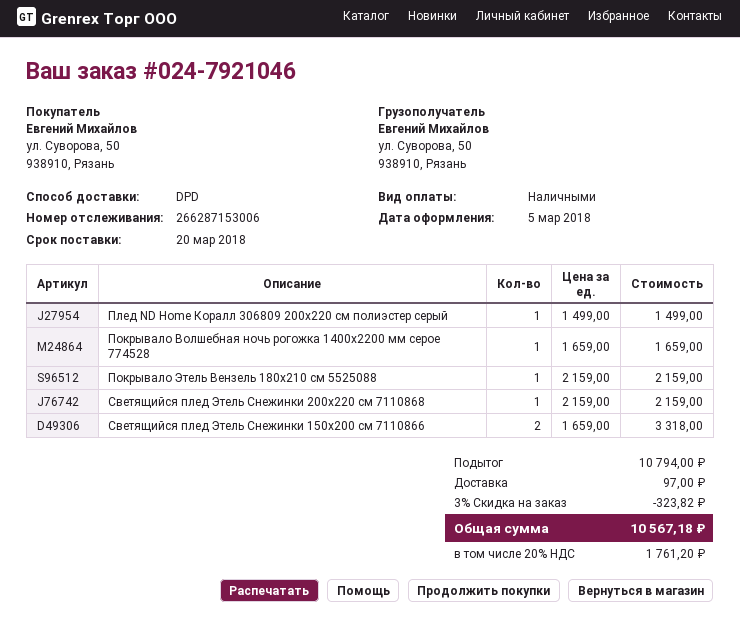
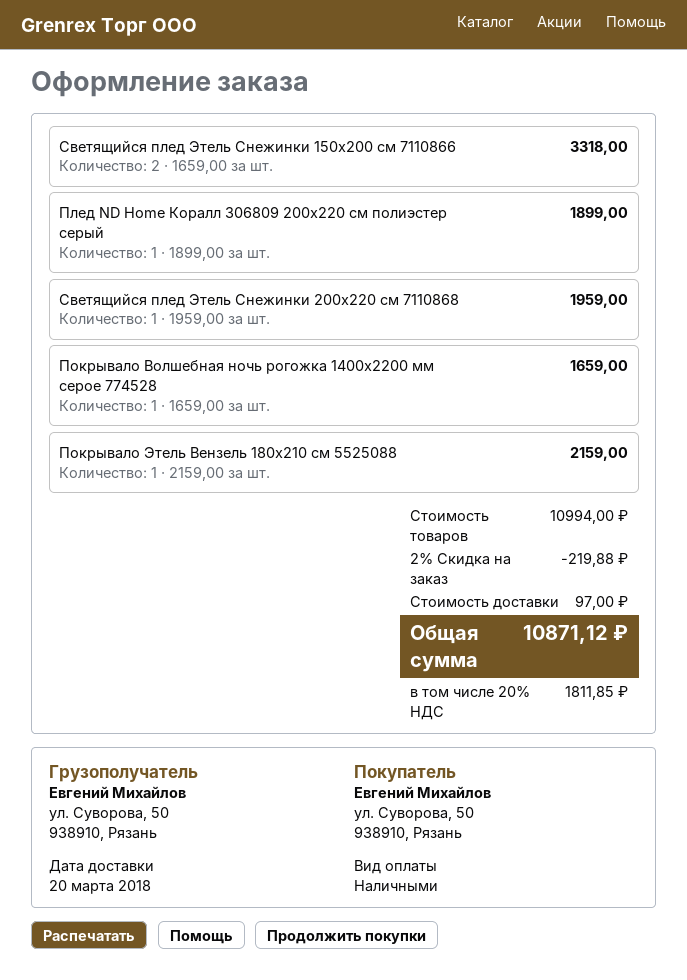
Плед ND Home Коралл 306809 200х220 см полиэстер серый: 1 x 1499.00 = 1499.00 -> 1 x 1899.00 = 1899.00
Светящийся плед Этель Снежинки 200x220 см 7110868: 1 x 2159.00 = 2159.00 -> 1 x 1959.00 = 1959.00
subtotal: 10794.00 -> 10994.00
discount: 3% = 323.82 -> 2% = 219.88
tax: 20% = 1761.20 -> 20% = 1811.85
total: 10567.18 -> 10871.12

